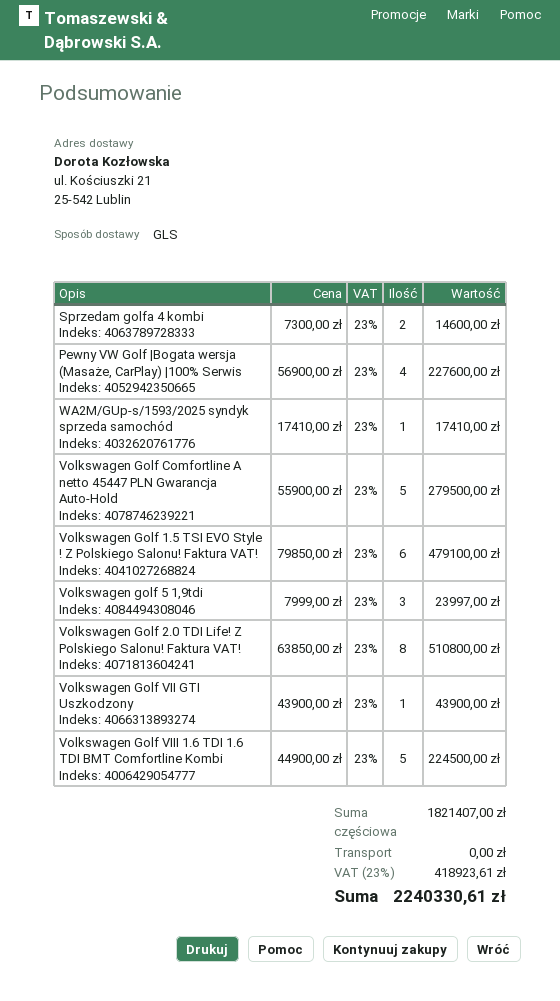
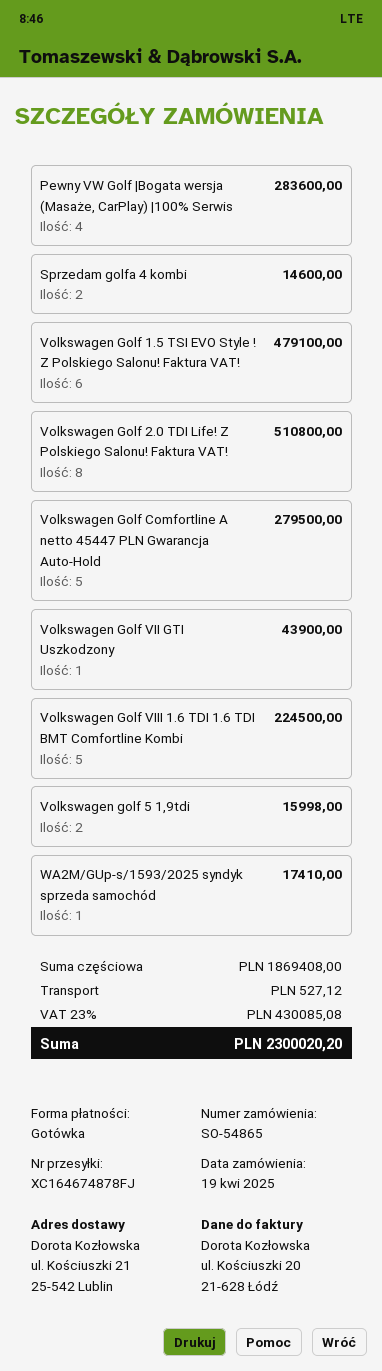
Pewny VW Golf |Bogata wersja (Masaże, CarPlay) |100% Serwis: 4 for 227600.00 -> 4 for 283600.00
Volkswagen golf 5 1,9tdi: 3 for 23997.00 -> 2 for 15998.00
subtotal: 1821407.00 -> 1869408.00
shipping: 0.00 -> 527.12
tax: 23% = 418923.61 -> 23% = 430085.08
total: 2240330.61 -> 2300020.20

